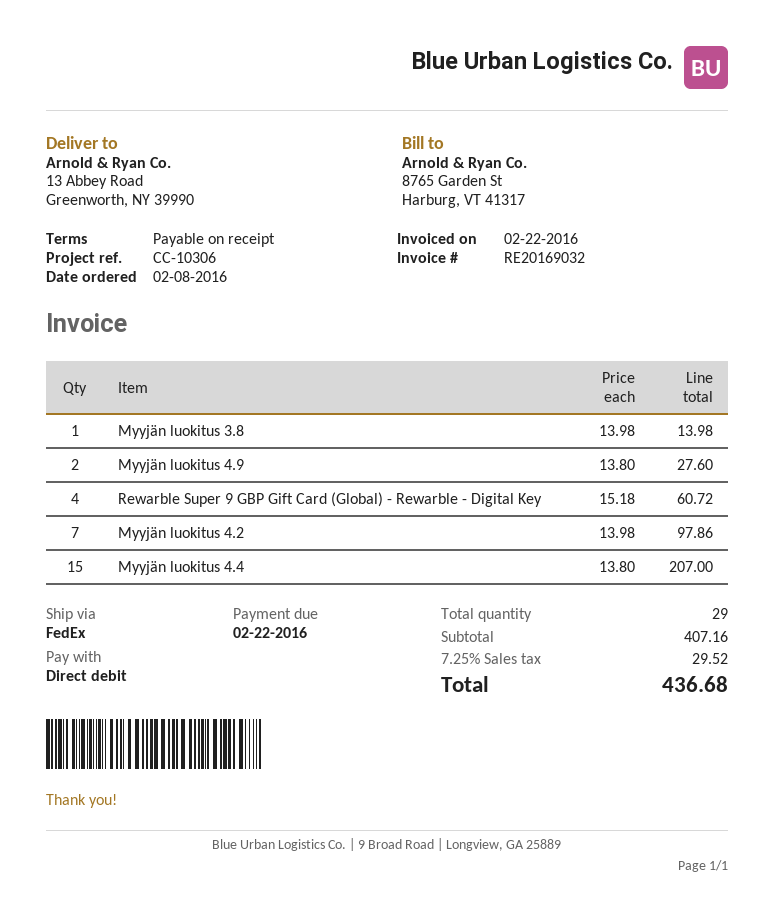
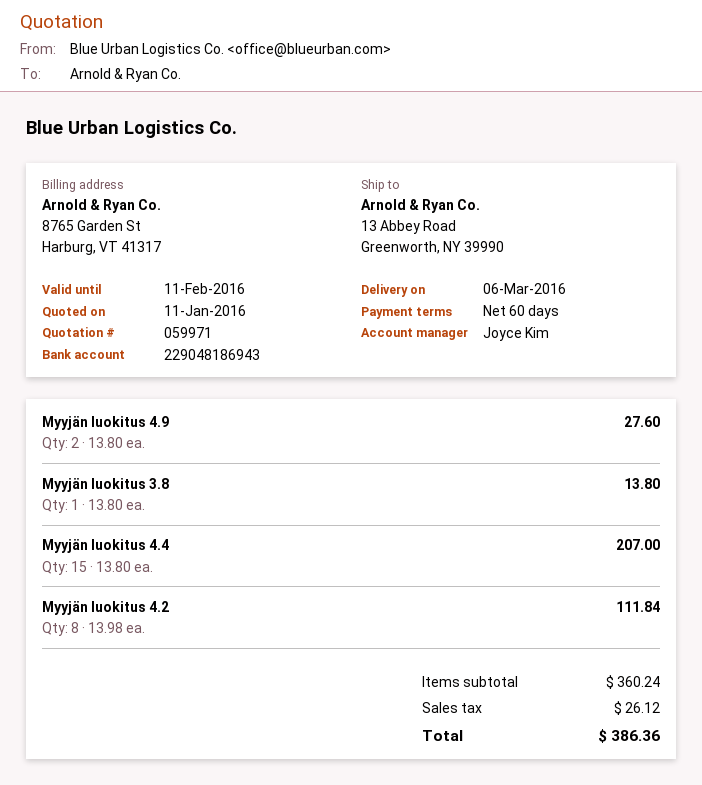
payment terms: on receipt -> 60 days
Myyjän luokitus 3.8: 1 x 13.98 = 13.98 -> 1 x 13.80 = 13.80
Rewarble Super 9 GBP Gift Card (Global) - Rewarble - Digital Key: 4 x 15.18 = 60.72 -> none
Myyjän luokitus 4.2: 7 x 13.98 = 97.86 -> 8 x 13.98 = 111.84
subtotal: 407.16 -> 360.24
tax: 29.52 -> 26.12
total: 436.68 -> 386.36

